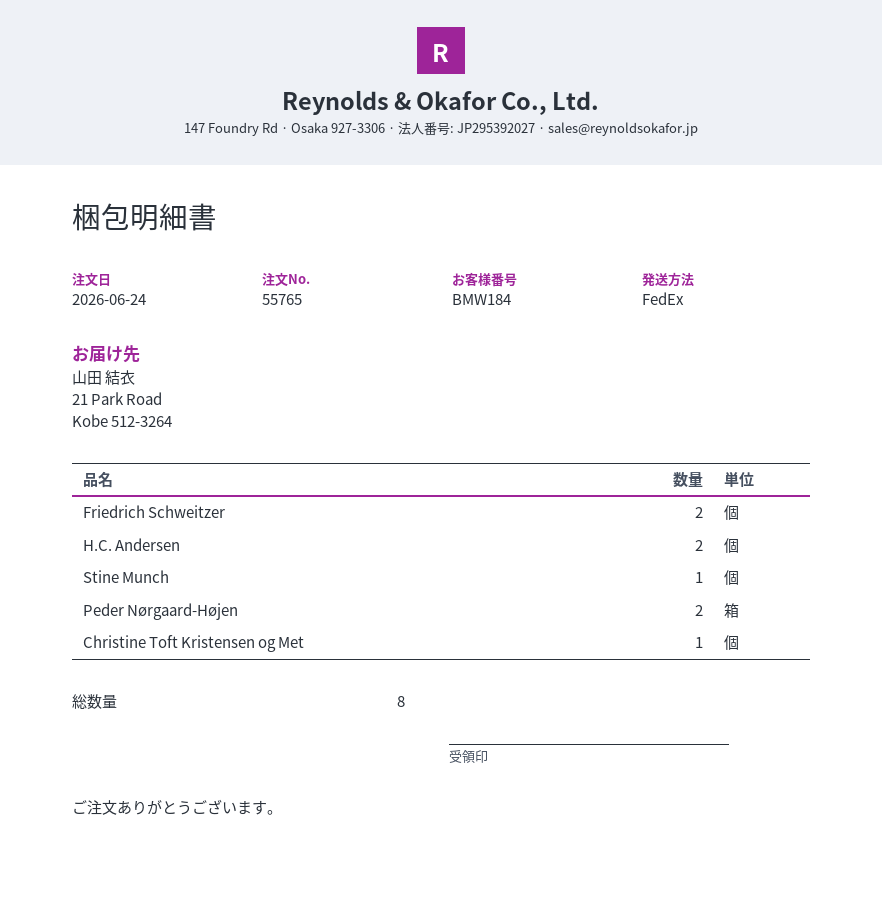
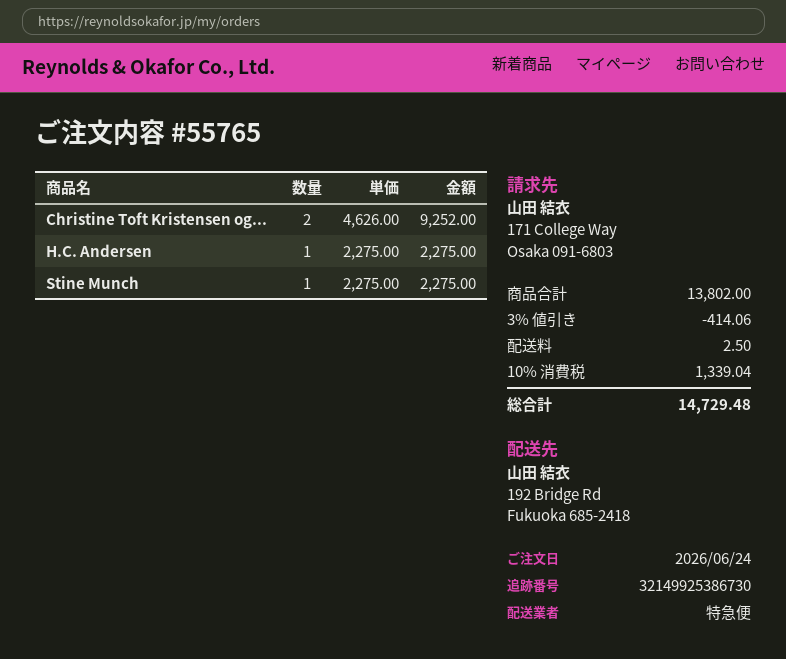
shipping method: FedEx -> express
ship to: 21 Park Road, Kobe 512-3264 -> 192 Bridge Rd, Fukuoka 685-2418
Friedrich Schweitzer: 2 -> none
H.C. Andersen: 2 -> 1
Peder Nørgaard-Højen: 2 -> none
Christine Toft Kristensen og Met: 1 -> 2

